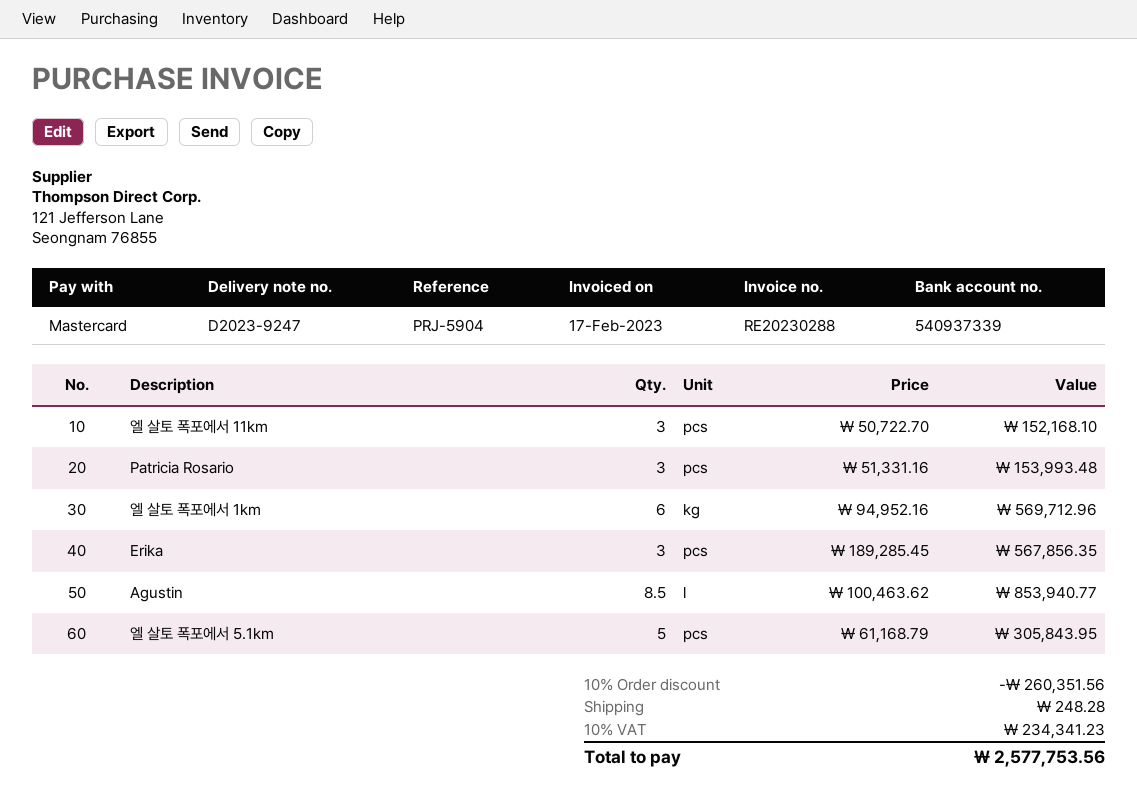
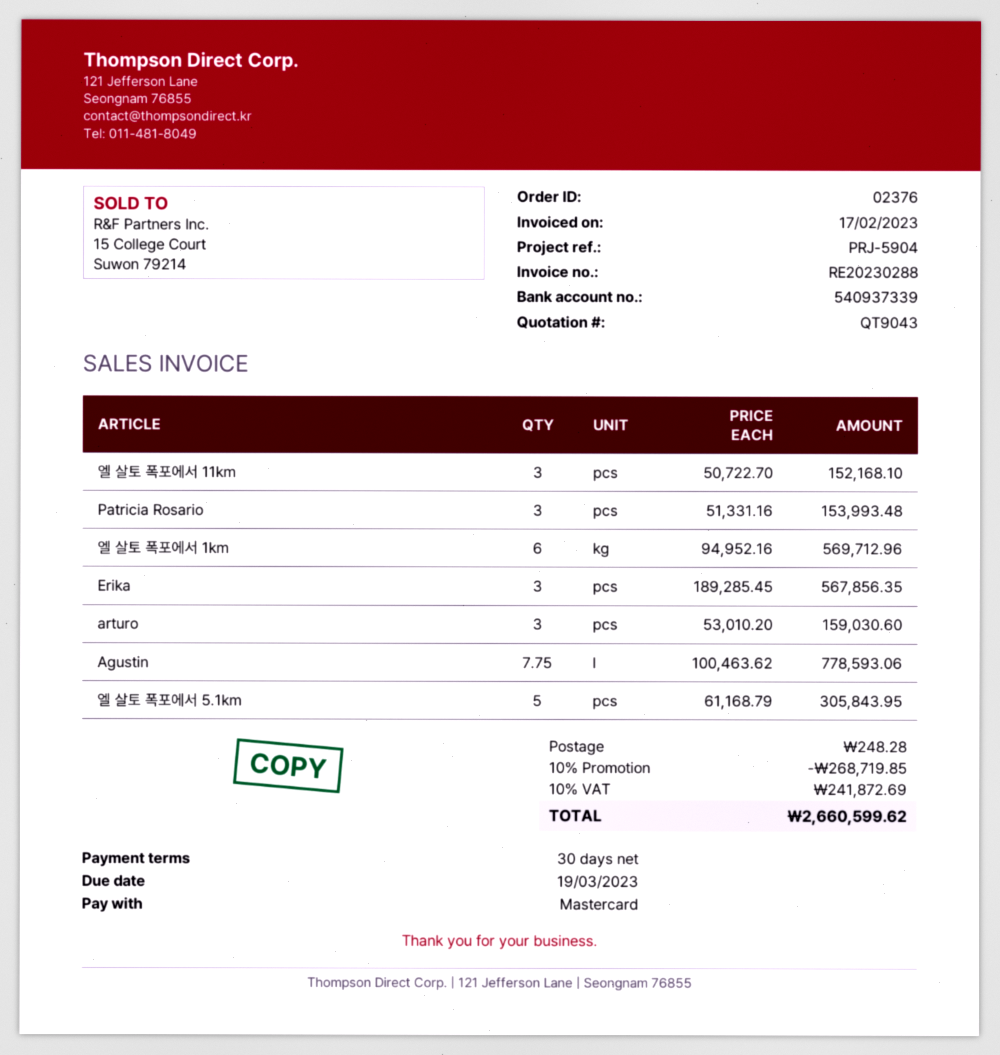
Agustin: 8.5 x 100463.62 = 853940.77 -> 7.75 x 100463.62 = 778593.06
arturo: none -> 3 x 53010.20 = 159030.60
discount: 10% = 260351.56 -> 10% = 268719.85
tax: 10% = 234341.23 -> 10% = 241872.69
total: 2577753.56 -> 2660599.62

